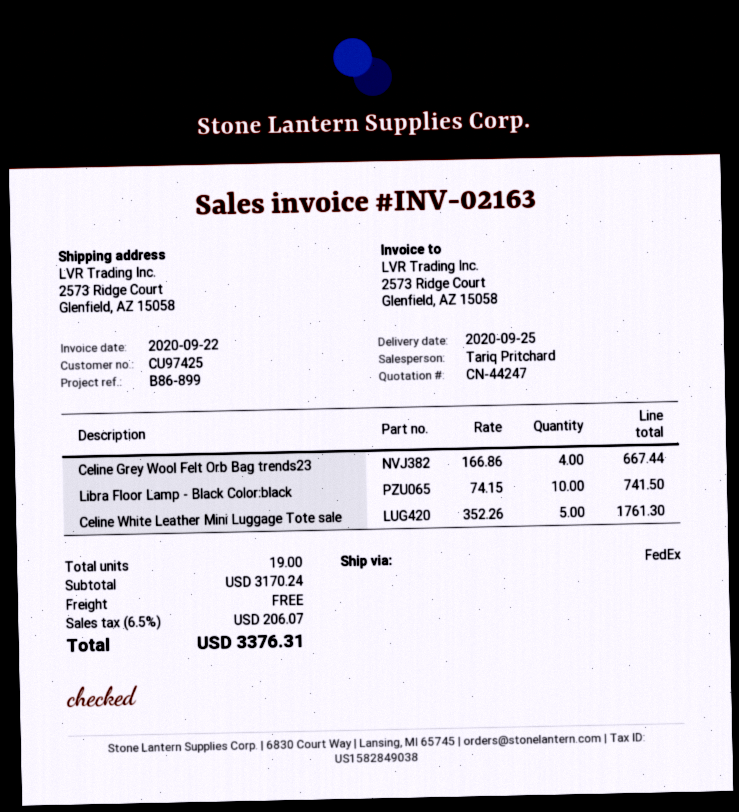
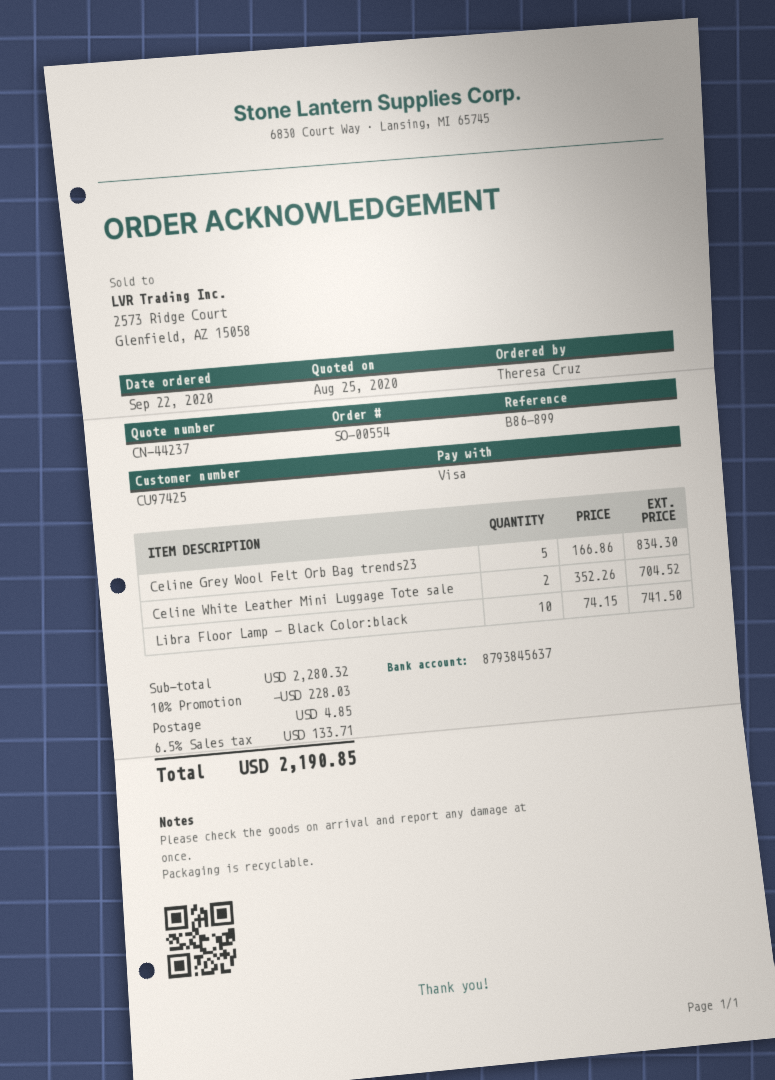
quote number: CN-44247 -> CN-44237
Celine Grey Wool Felt Orb Bag trends23: 4 x 166.86 = 667.44 -> 5 x 166.86 = 834.30
Celine White Leather Mini Luggage Tote sale: 5 x 352.26 = 1761.30 -> 2 x 352.26 = 704.52
subtotal: 3170.24 -> 2280.32
discount: none -> 10% = 228.03
shipping: 0.00 -> 4.85
tax: 6.5% = 206.07 -> 6.5% = 133.71
total: 3376.31 -> 2190.85

